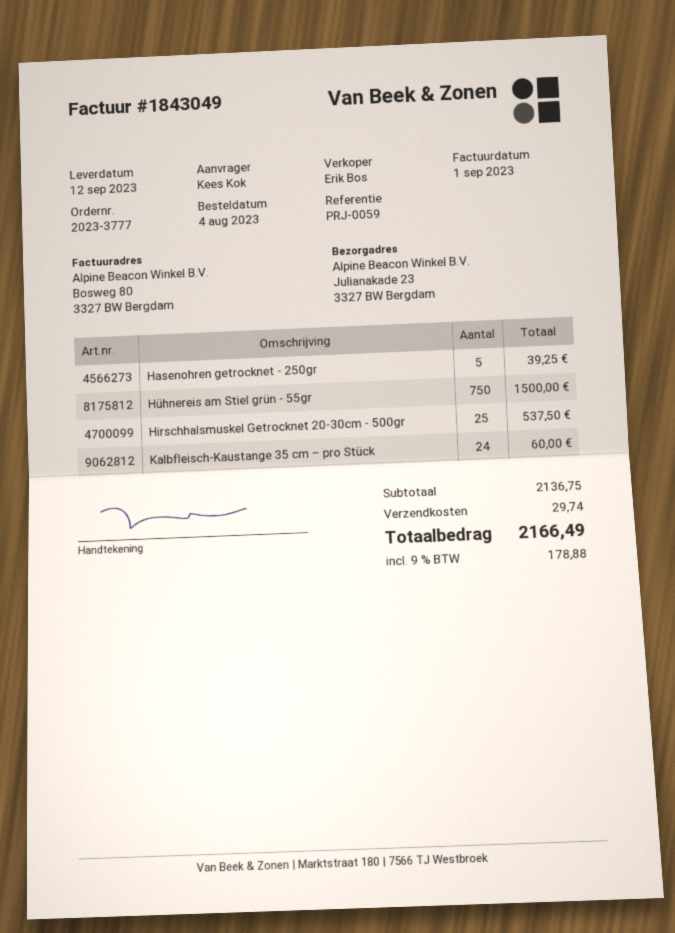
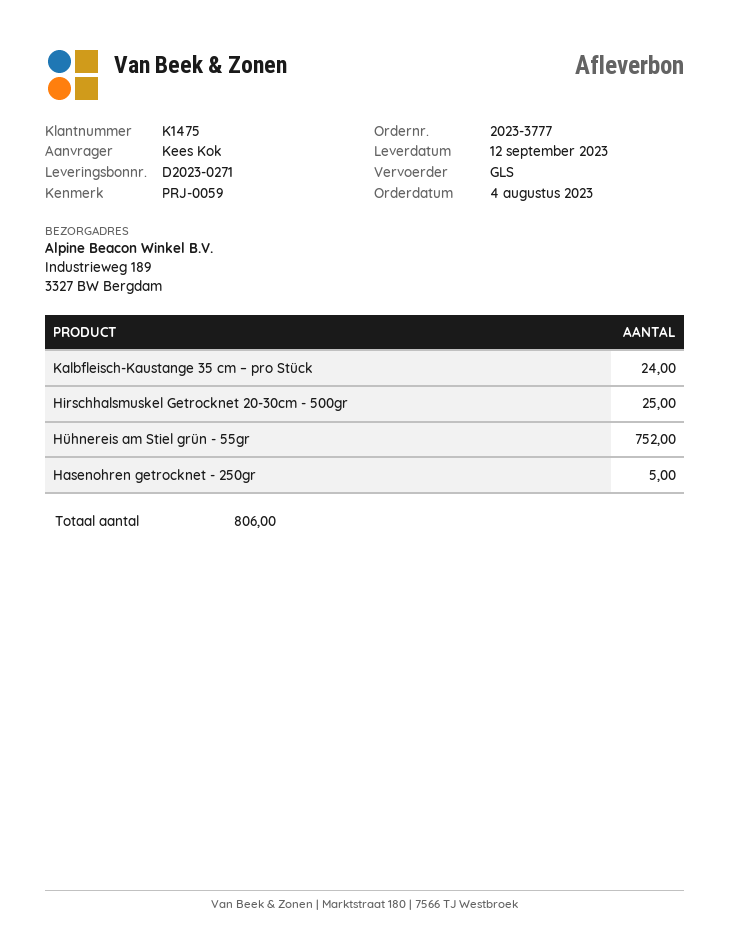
ship to: Julianakade 23, 3327 BW Bergdam -> Industrieweg 189, 3327 BW Bergdam
Hühnereis am Stiel grün - 55gr: 750 -> 752

